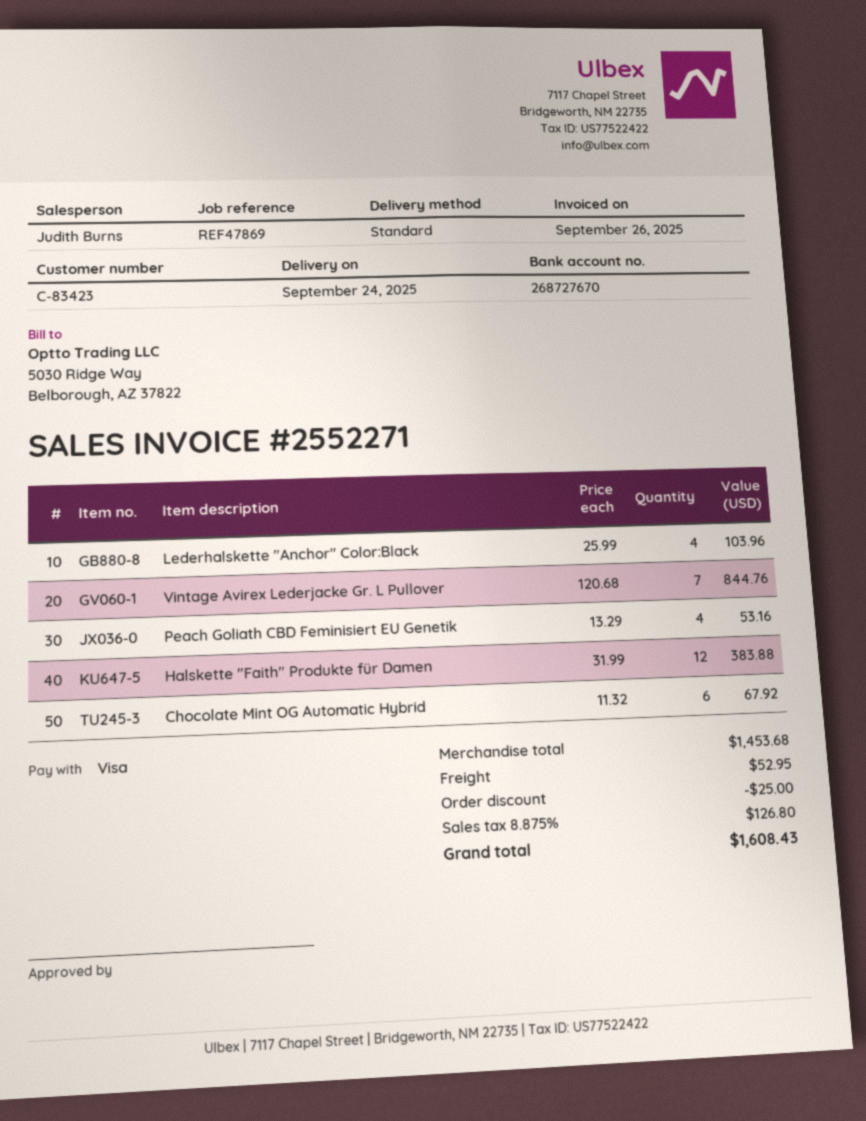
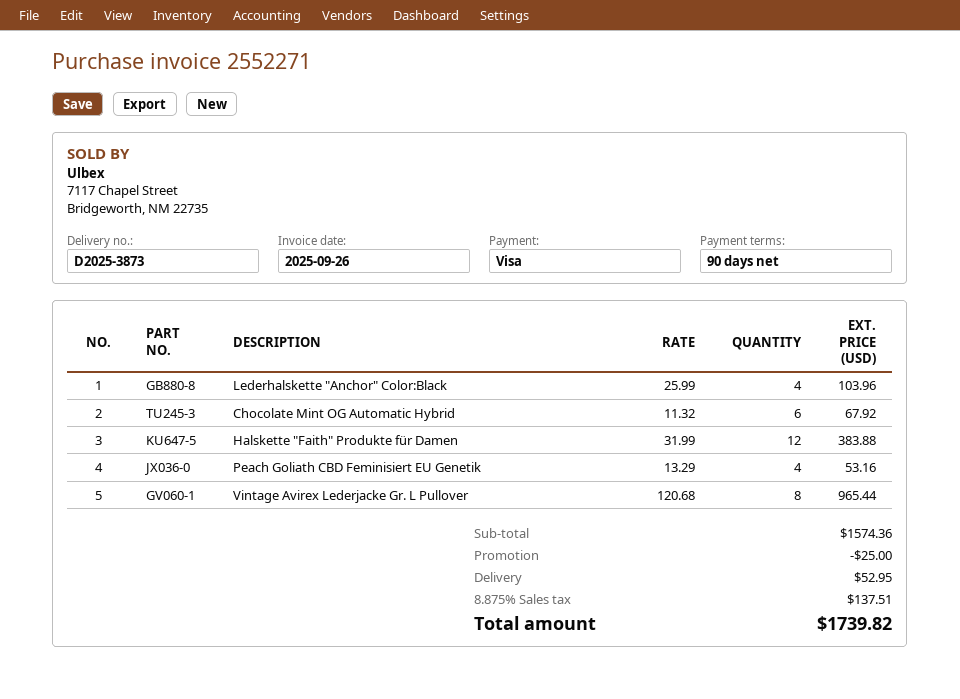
Vintage Avirex Lederjacke Gr. L Pullover: 7 x 120.68 = 844.76 -> 8 x 120.68 = 965.44
subtotal: 1453.68 -> 1574.36
tax: 8.875% = 126.80 -> 8.875% = 137.51
total: 1608.43 -> 1739.82

